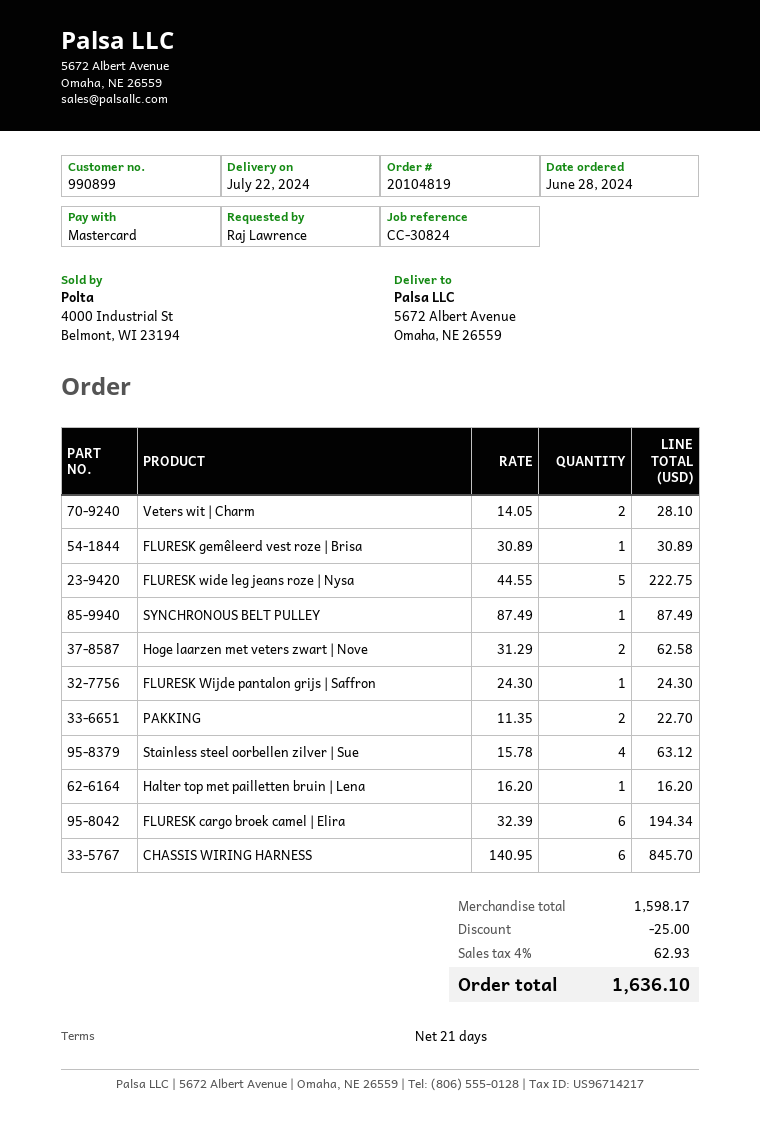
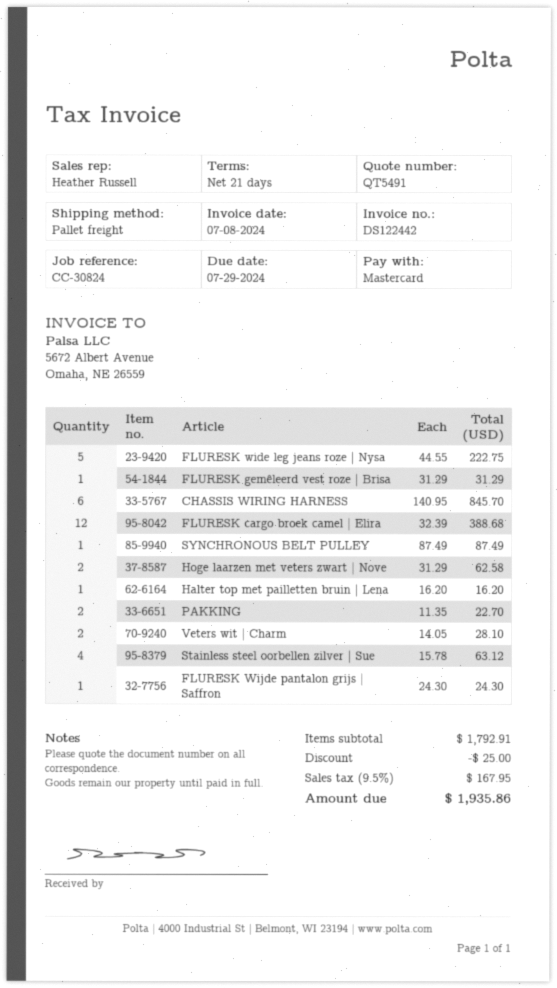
FLURESK gemêleerd vest roze | Brisa: 1 x 30.89 = 30.89 -> 1 x 31.29 = 31.29
FLURESK cargo broek camel | Elira: 6 x 32.39 = 194.34 -> 12 x 32.39 = 388.68
subtotal: 1598.17 -> 1792.91
tax: 4% = 62.93 -> 9.5% = 167.95
total: 1636.10 -> 1935.86

